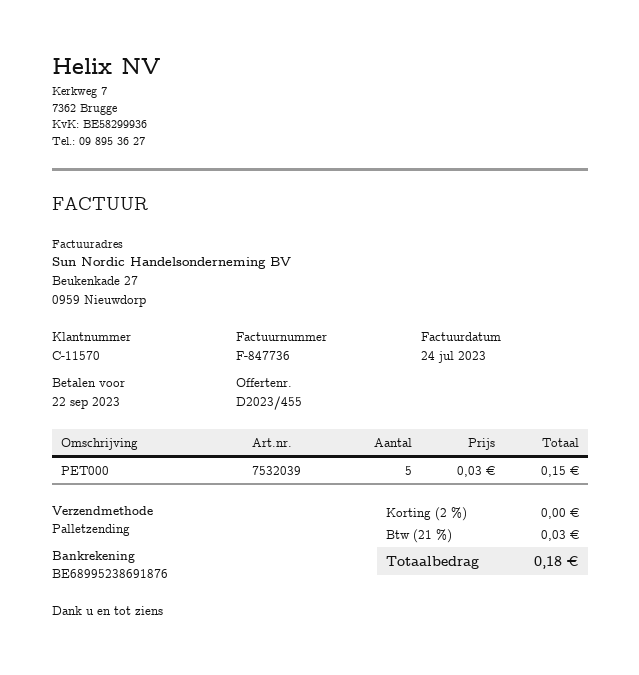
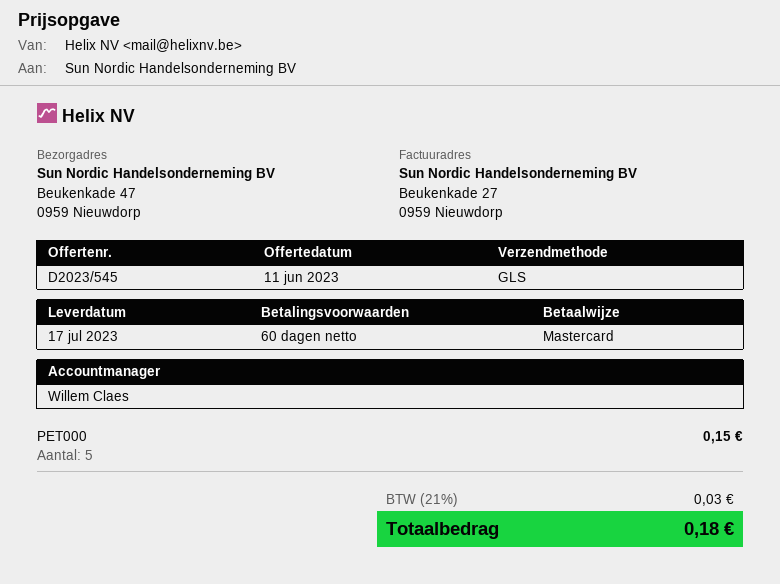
quote number: D2023/455 -> D2023/545
shipping method: pallet freight -> GLS
discount: 2% = 0.00 -> none

